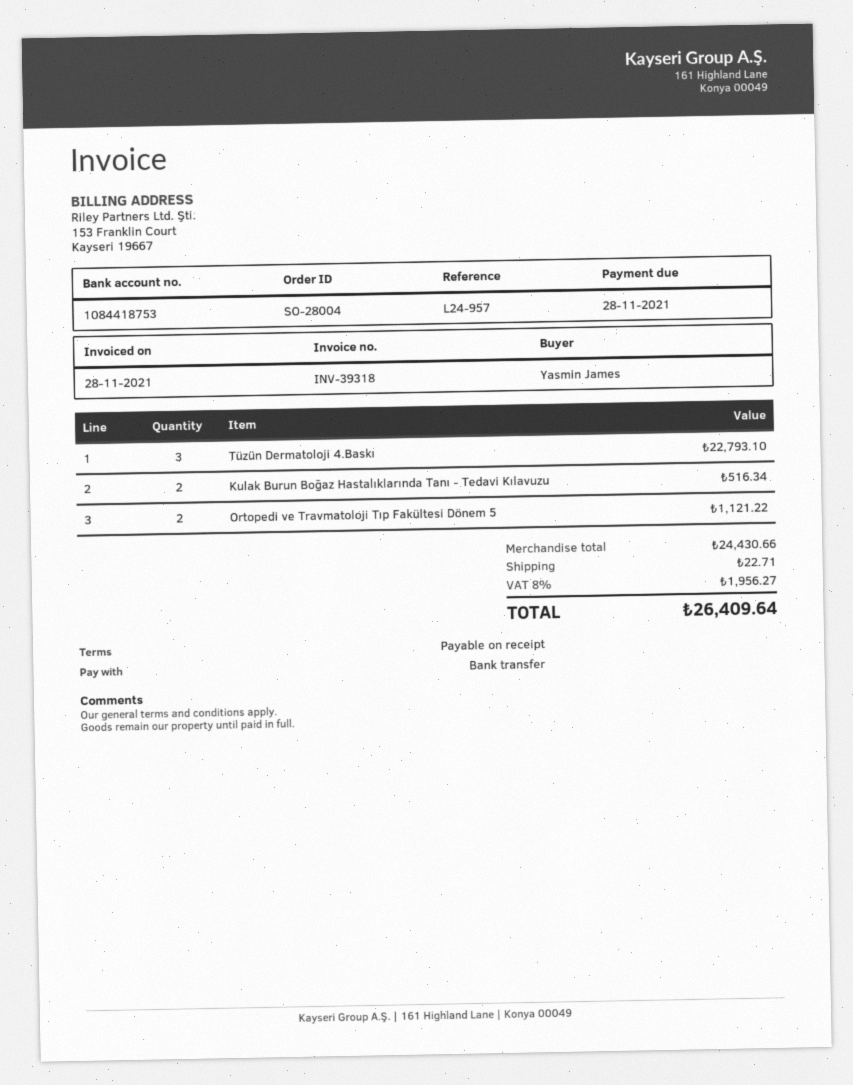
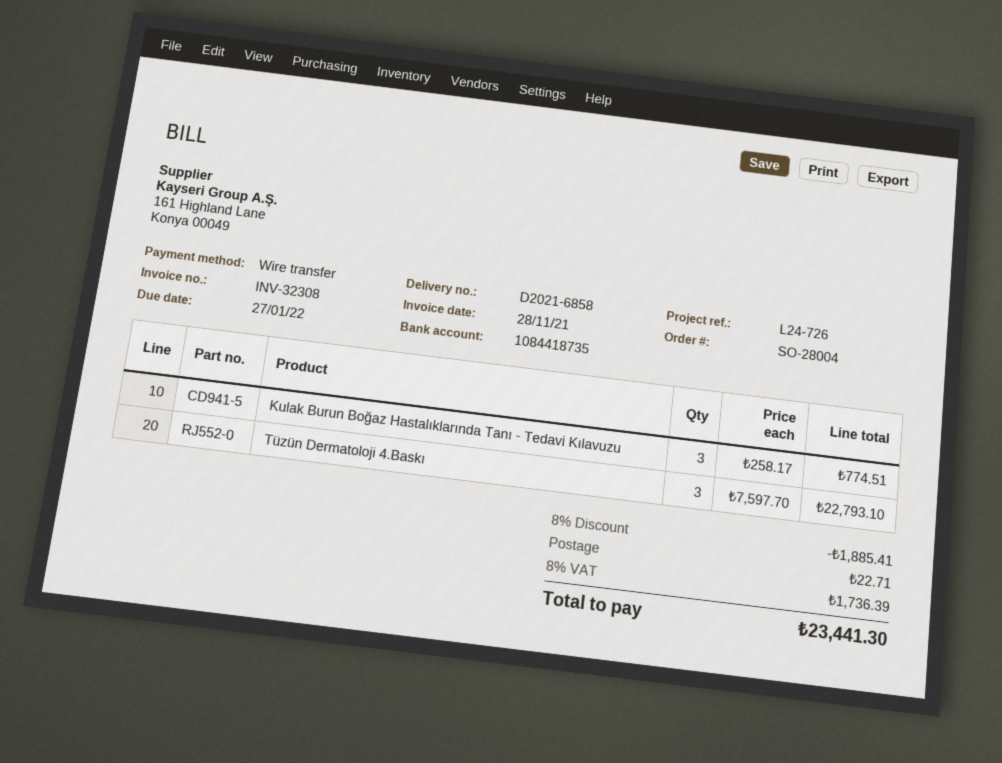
invoice number: INV-39318 -> INV-32308
due date: 2021-11-28 -> 2022-01-27
reference: L24-957 -> L24-726
bank account: 1084418753 -> 1084418735
Kulak Burun Boğaz Hastalıklarında Tanı - Tedavi Kılavuzu: 2 for 516.34 -> 3 for 774.51
Ortopedi ve Travmatoloji Tıp Fakültesi Dönem 5: 2 for 1121.22 -> none
discount: none -> 8% = 1885.41
tax: 8% = 1956.27 -> 8% = 1736.39
total: 26409.64 -> 23441.30

